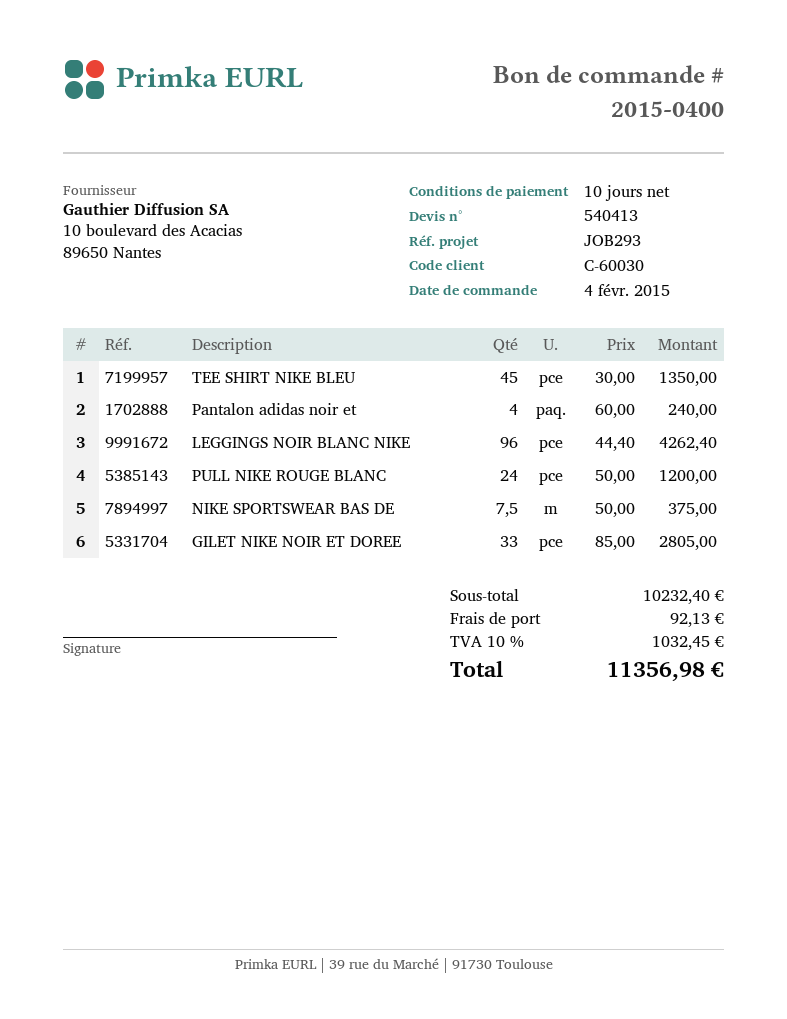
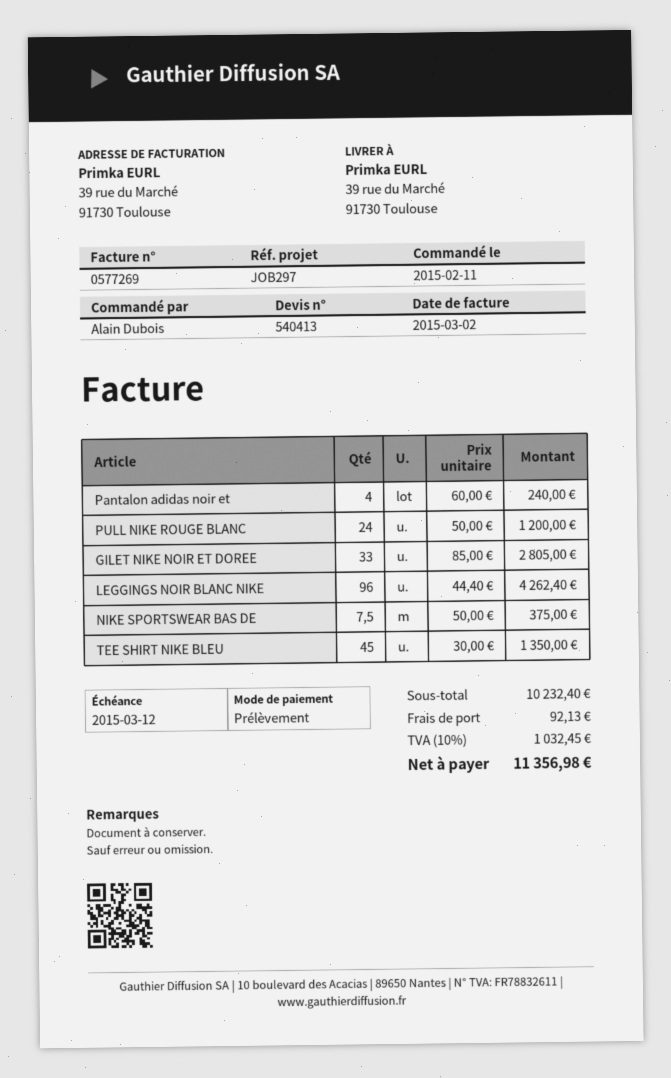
order date: 2015-02-04 -> 2015-02-11
reference: JOB293 -> JOB297

